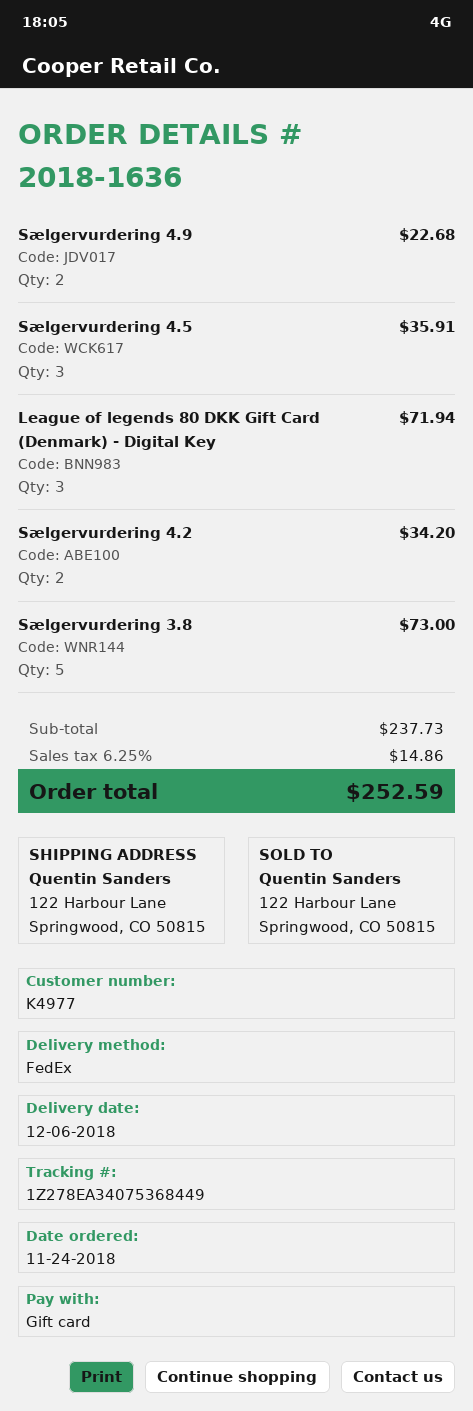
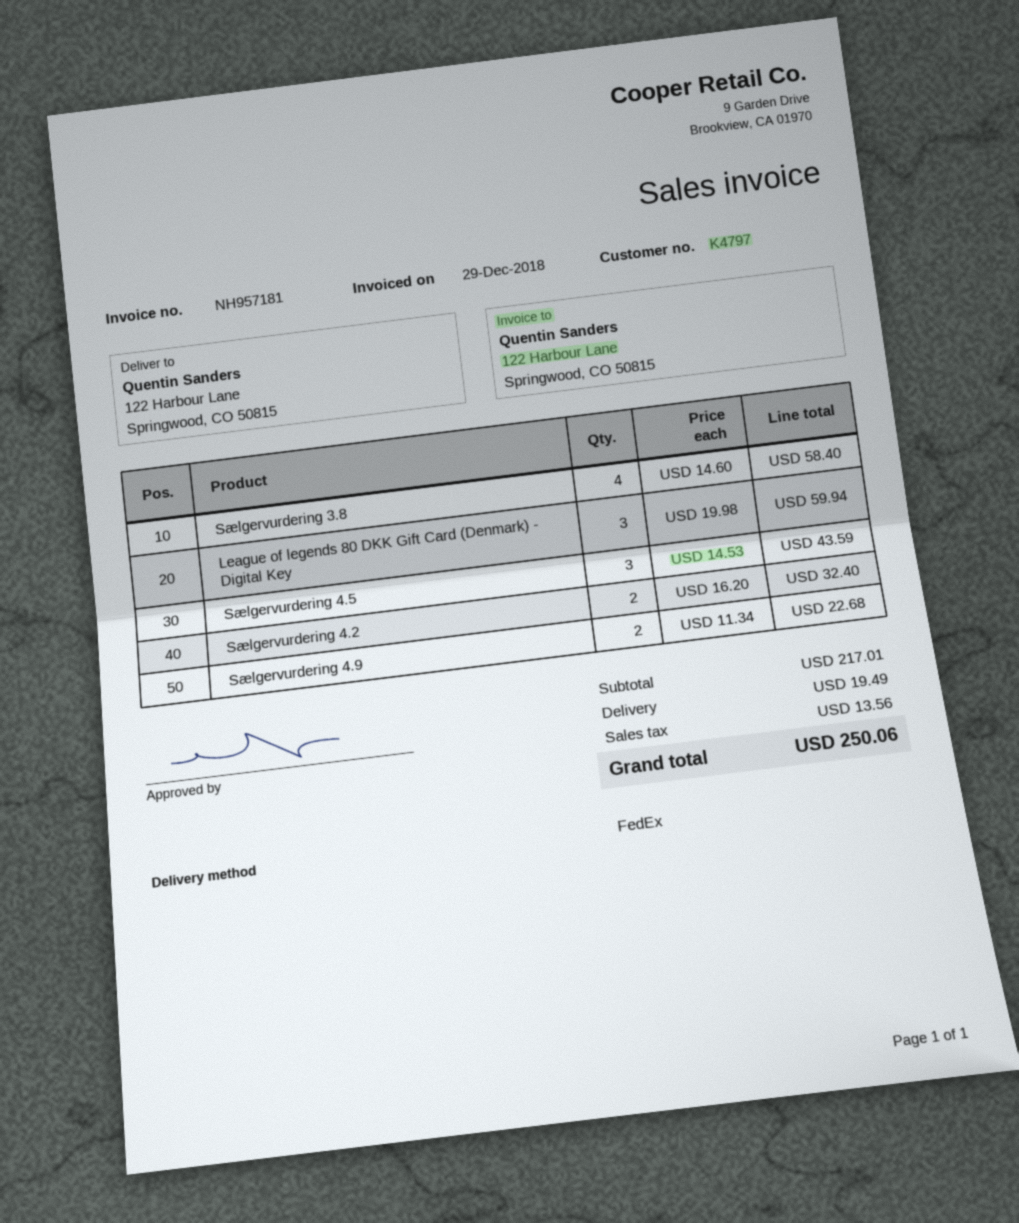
customer number: K4977 -> K4797
Sælgervurdering 4.5: 3 for 35.91 -> 3 for 43.59
League of legends 80 DKK Gift Card (Denmark) - Digital Key: 3 for 71.94 -> 3 for 59.94
Sælgervurdering 4.2: 2 for 34.20 -> 2 for 32.40
Sælgervurdering 3.8: 5 for 73.00 -> 4 for 58.40
subtotal: 237.73 -> 217.01
shipping: none -> 19.49
tax: 14.86 -> 13.56
total: 252.59 -> 250.06

